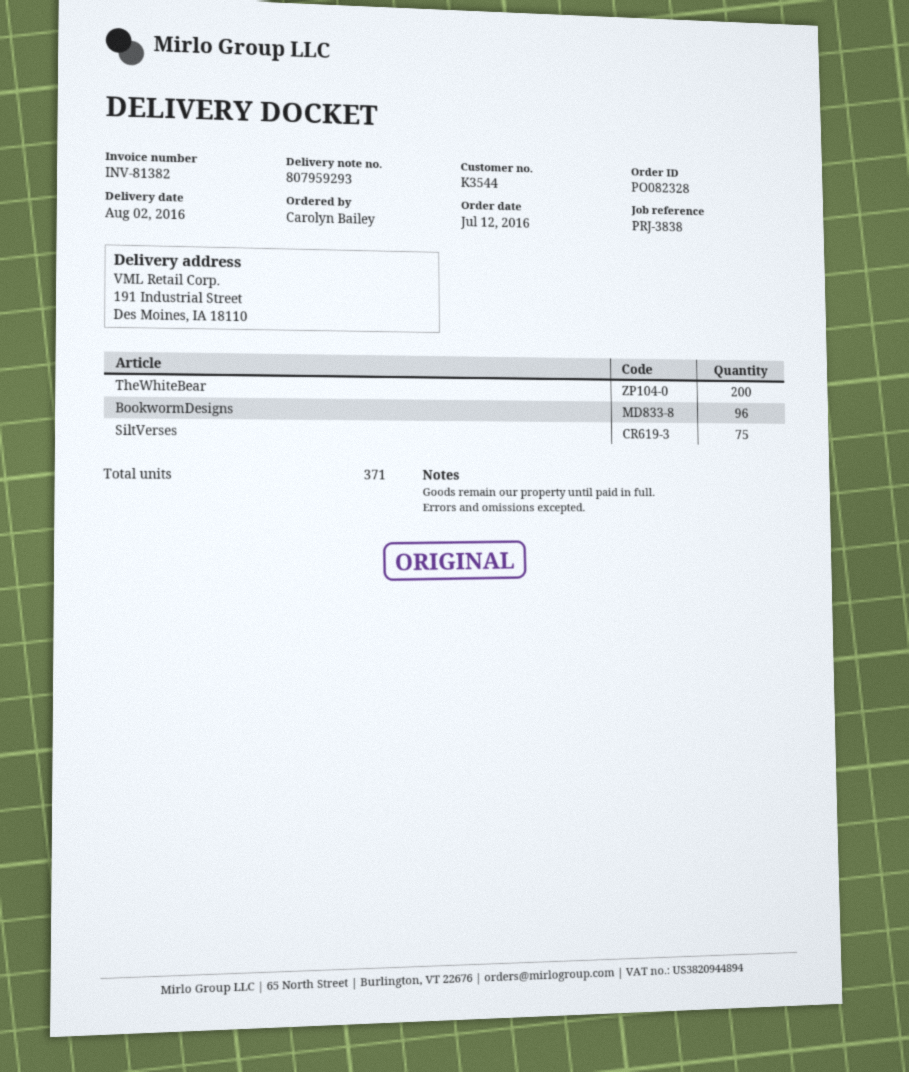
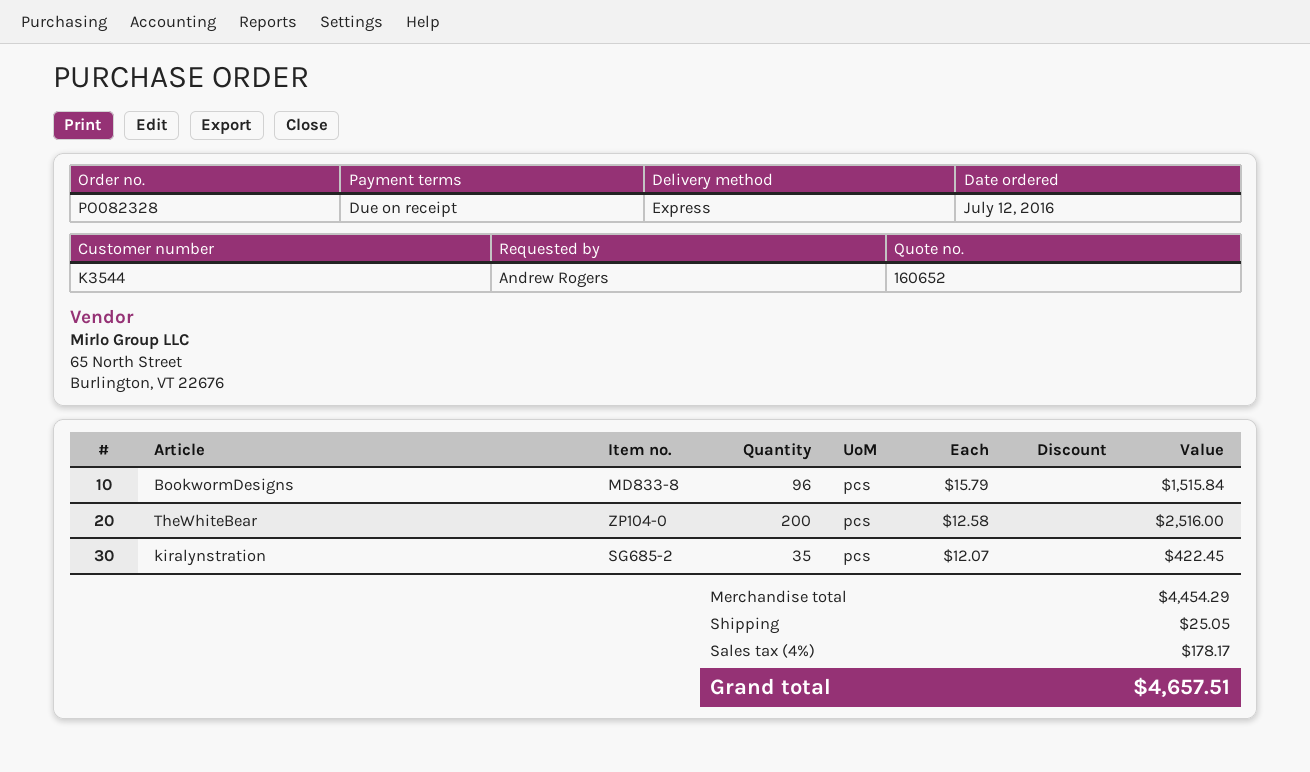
ordered by: Carolyn Bailey -> Andrew Rogers
SiltVerses: 75 -> none
kiralynstration: none -> 35

